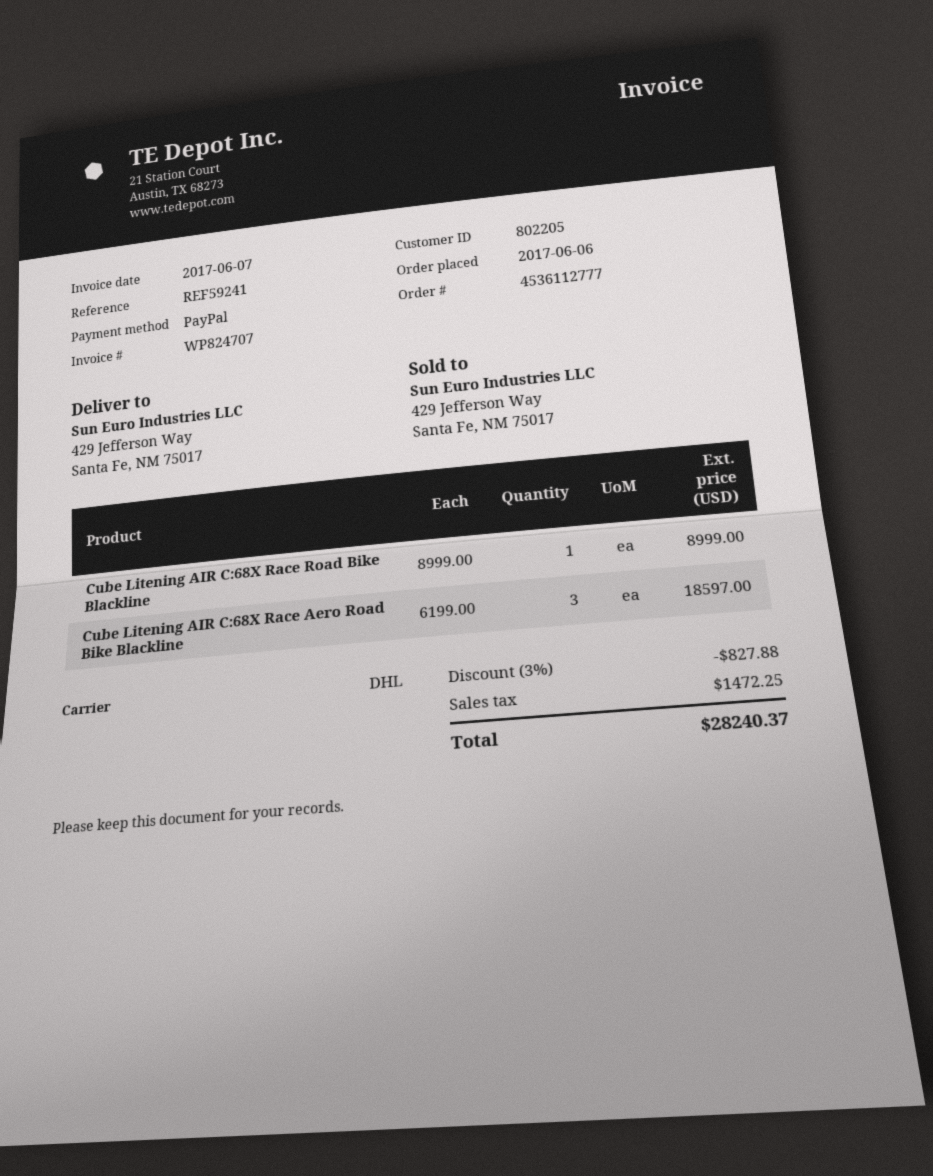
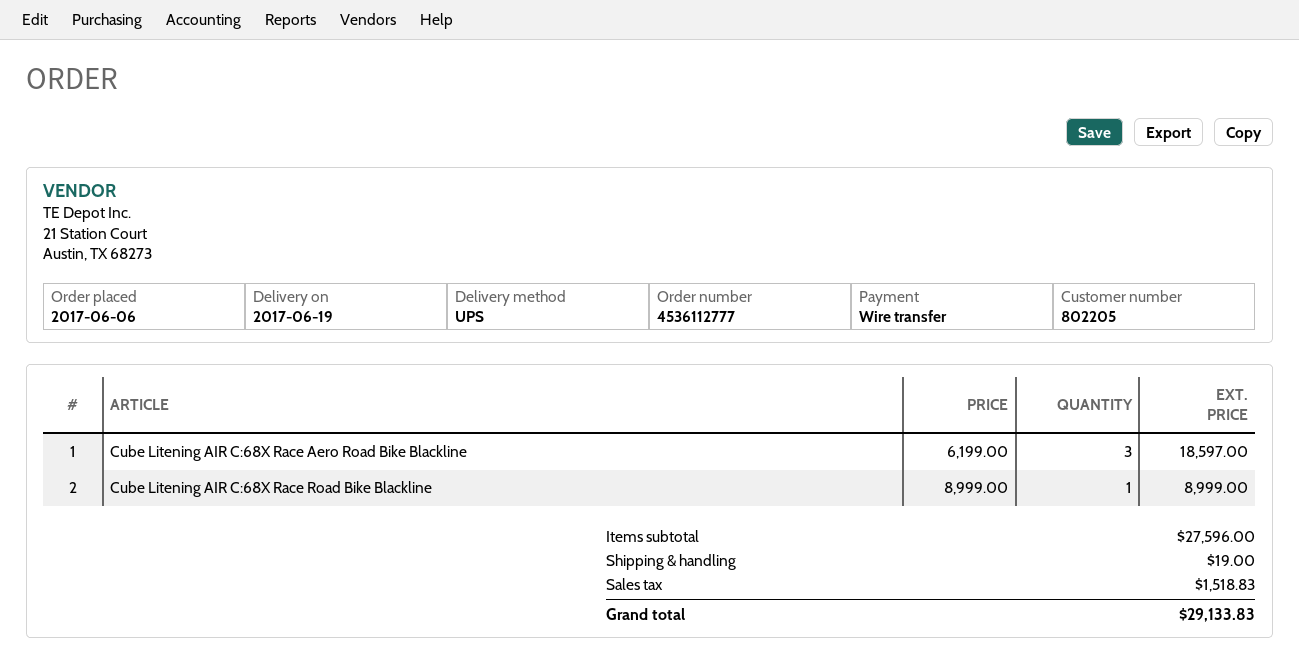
payment method: PayPal -> bank transfer
shipping method: DHL -> UPS
discount: 3% = 827.88 -> none
shipping: none -> 19.00
tax: 1472.25 -> 1518.83
total: 28240.37 -> 29133.83

